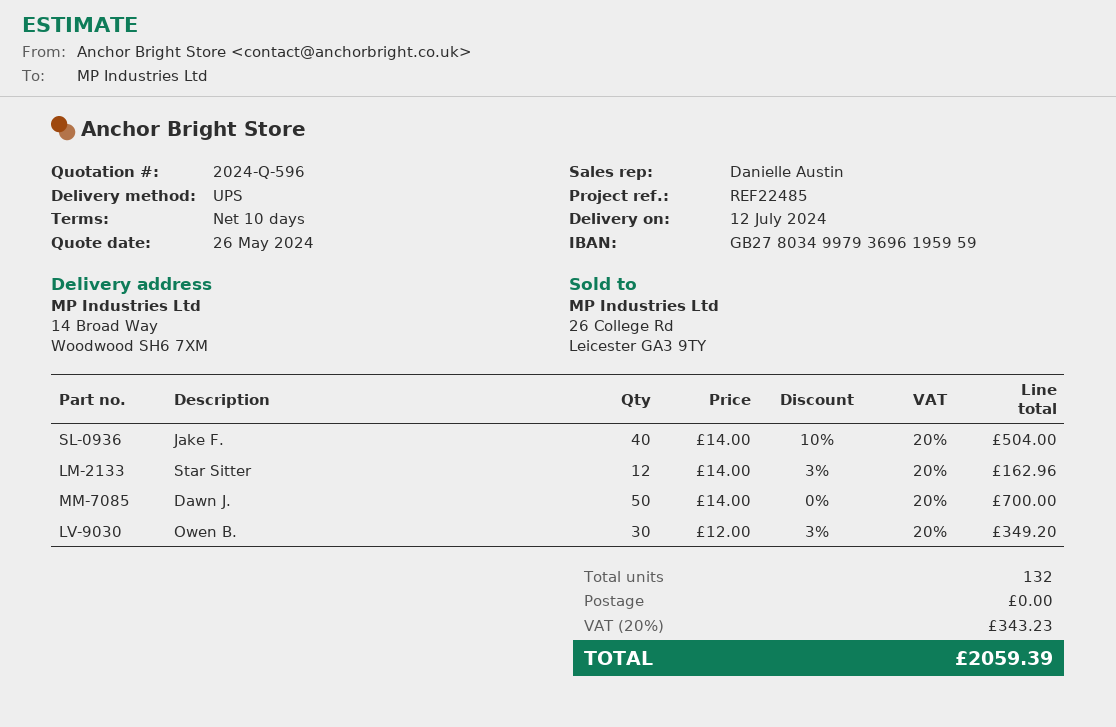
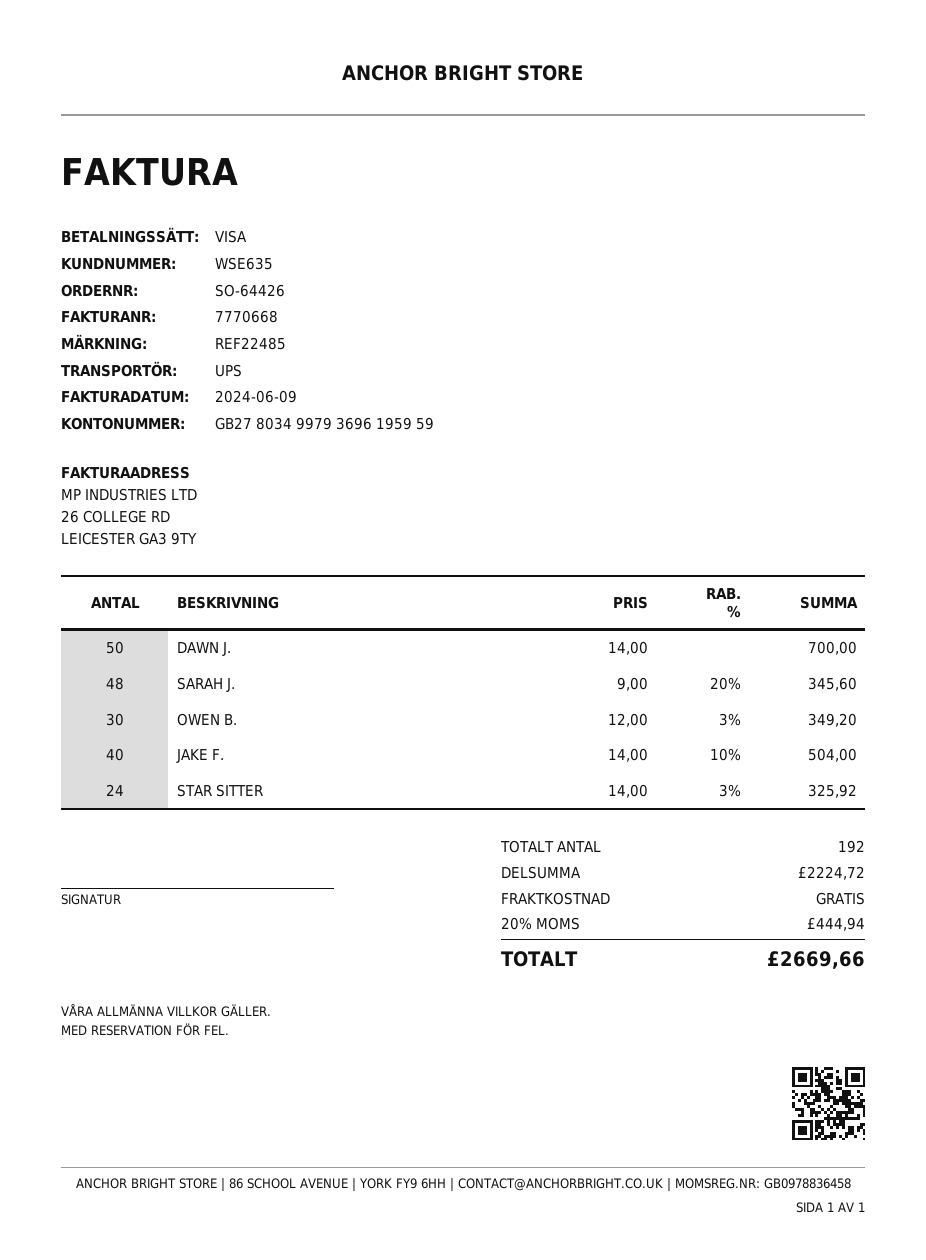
Star Sitter: 12 x 14.00 - 3% = 162.96 -> 24 x 14.00 - 3% = 325.92
SARAH J.: none -> 48 x 9.00 - 20% = 345.60
total quantity: 132 -> 192
tax: 20% = 343.23 -> 20% = 444.94
total: 2059.39 -> 2669.66

